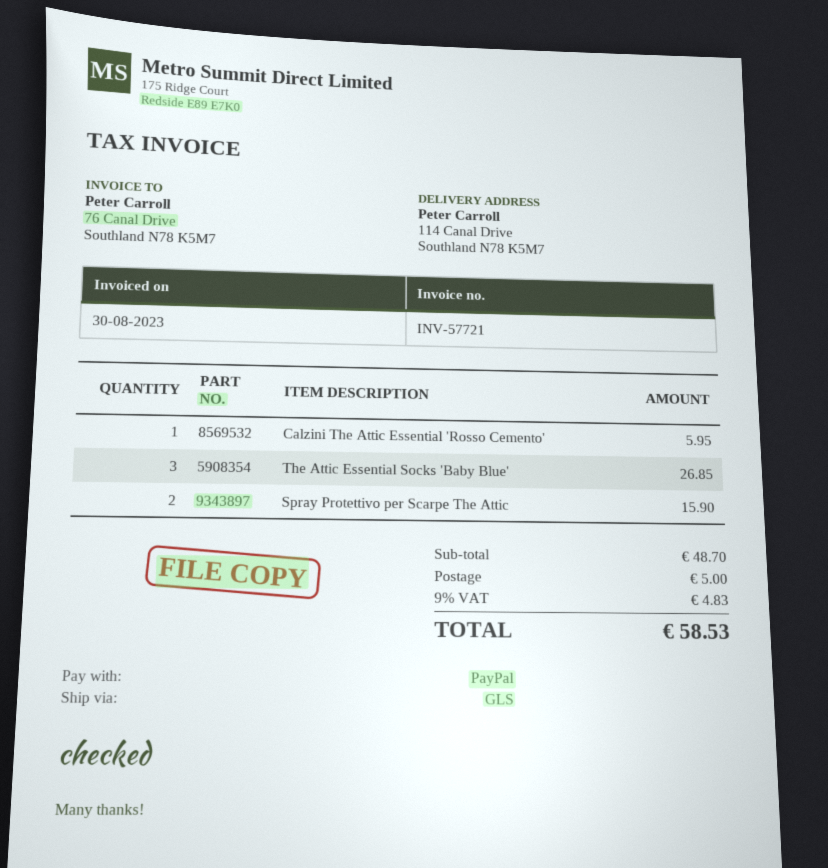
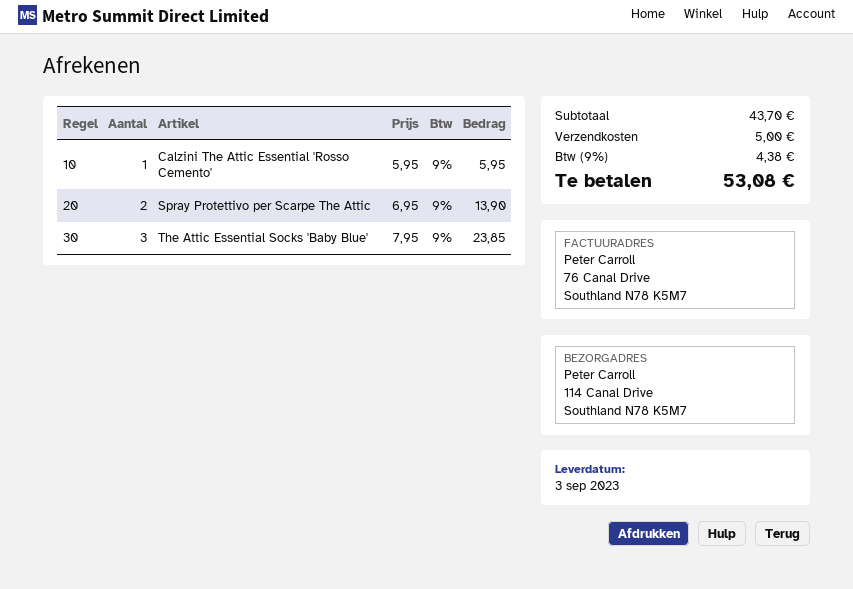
The Attic Essential Socks 'Baby Blue': 3 for 26.85 -> 3 for 23.85
Spray Protettivo per Scarpe The Attic: 2 for 15.90 -> 2 for 13.90
subtotal: 48.70 -> 43.70
tax: 9% = 4.83 -> 9% = 4.38
total: 58.53 -> 53.08

